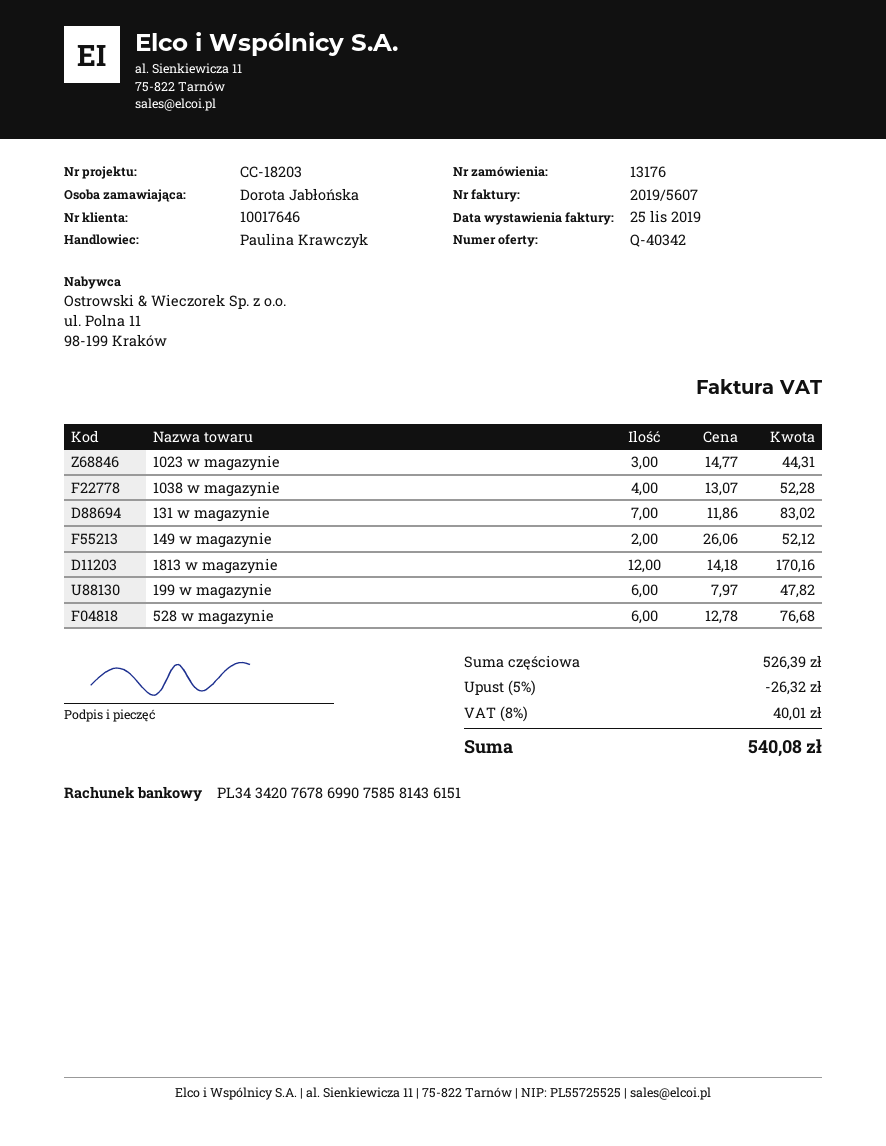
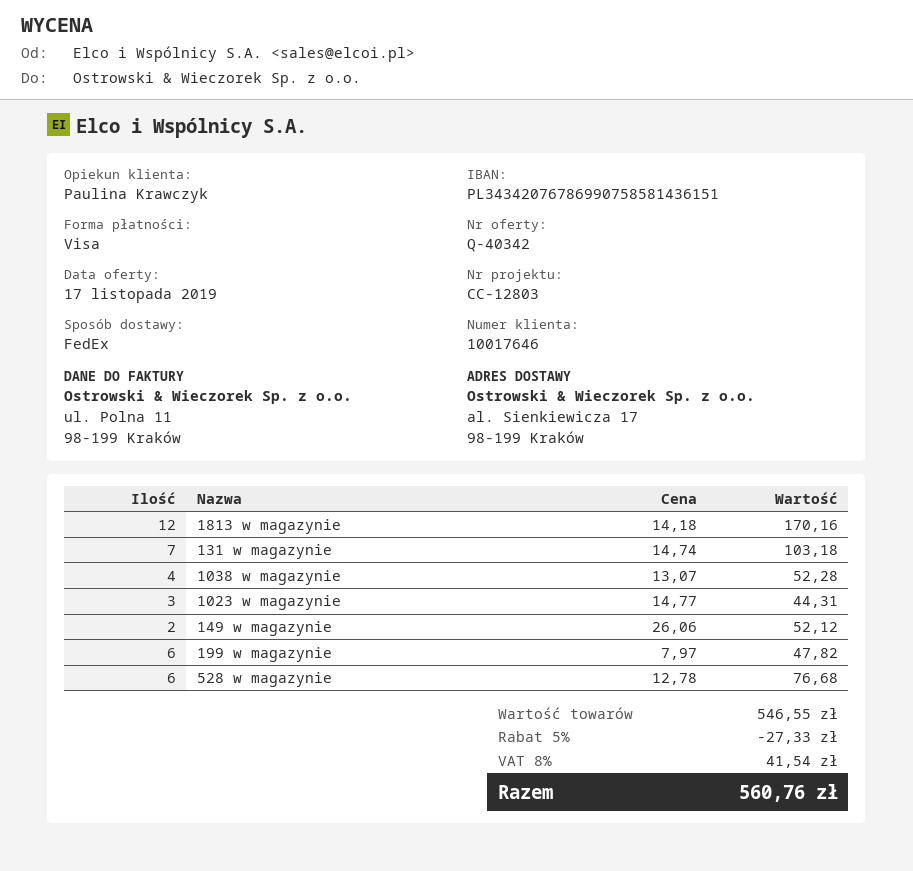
reference: CC-18203 -> CC-12803
131 w magazynie: 7 x 11.86 = 83.02 -> 7 x 14.74 = 103.18
subtotal: 526.39 -> 546.55
discount: 5% = 26.32 -> 5% = 27.33
tax: 8% = 40.01 -> 8% = 41.54
total: 540.08 -> 560.76

